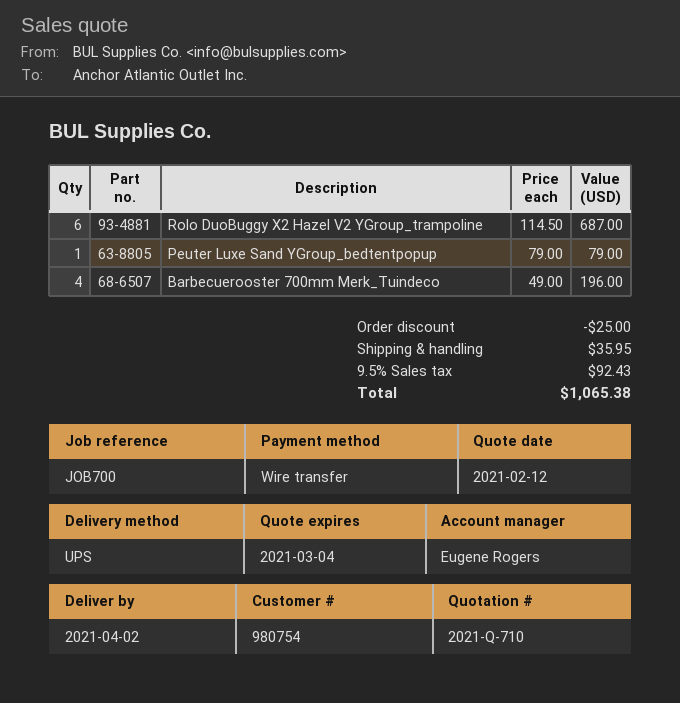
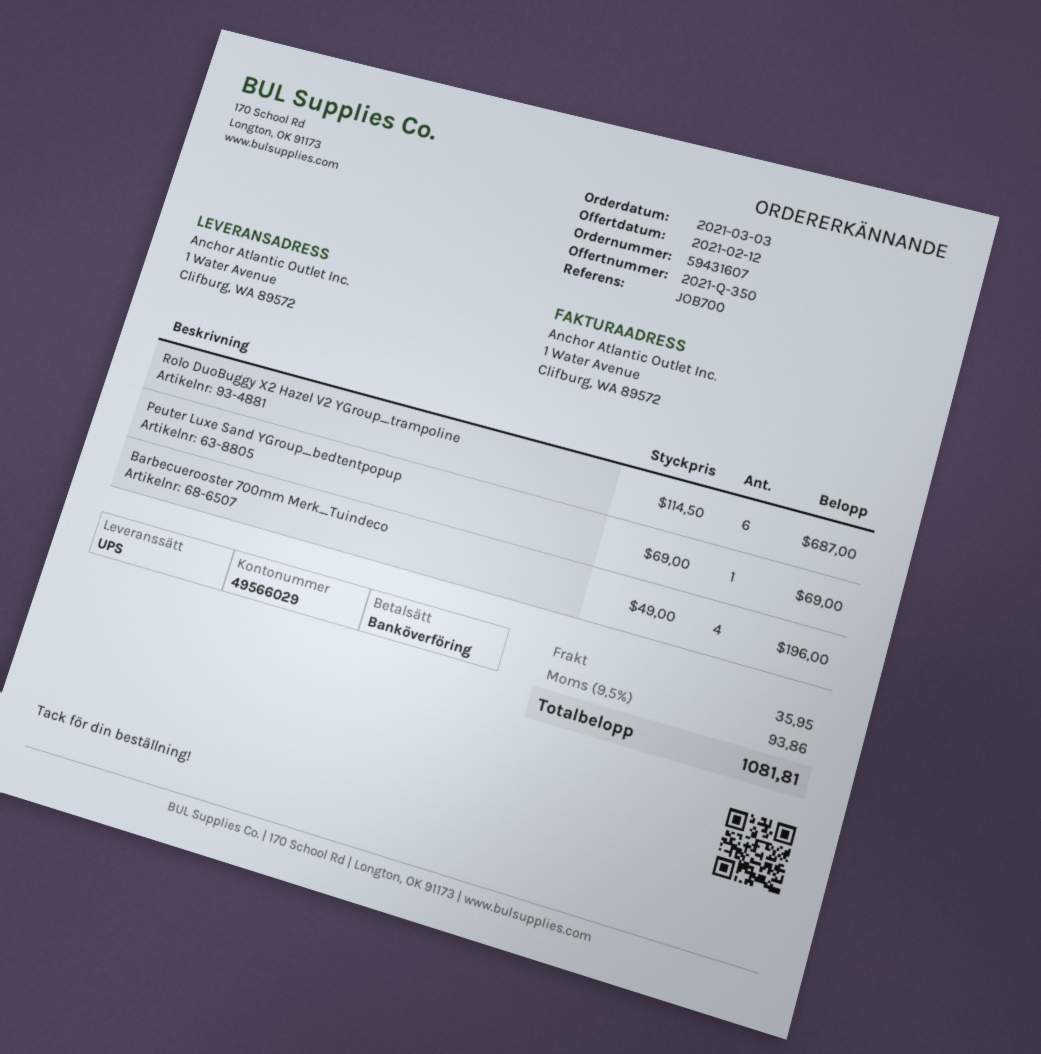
quote number: 2021-Q-710 -> 2021-Q-350
Peuter Luxe Sand YGroup_bedtentpopup: 1 x 79.00 = 79.00 -> 1 x 69.00 = 69.00
discount: 25.00 -> none
tax: 9.5% = 92.43 -> 9.5% = 93.86
total: 1065.38 -> 1081.81

